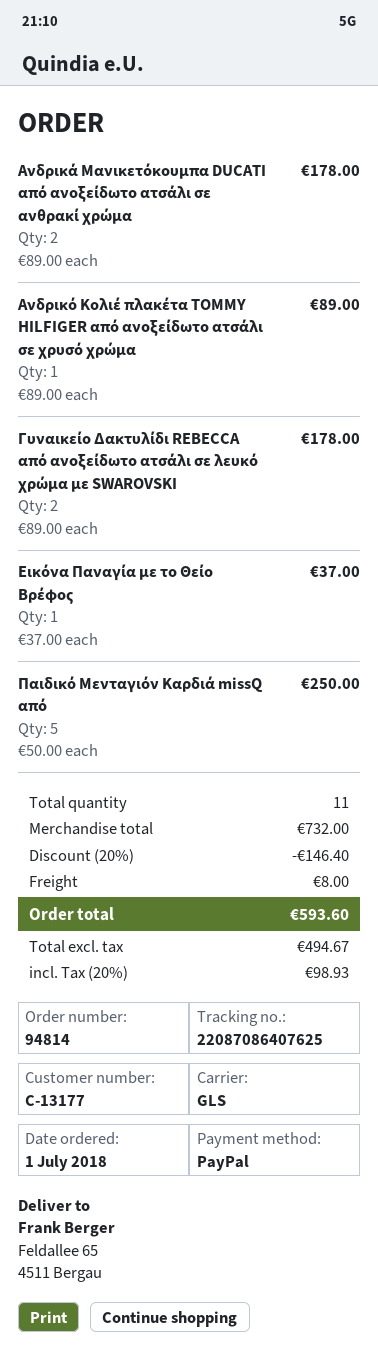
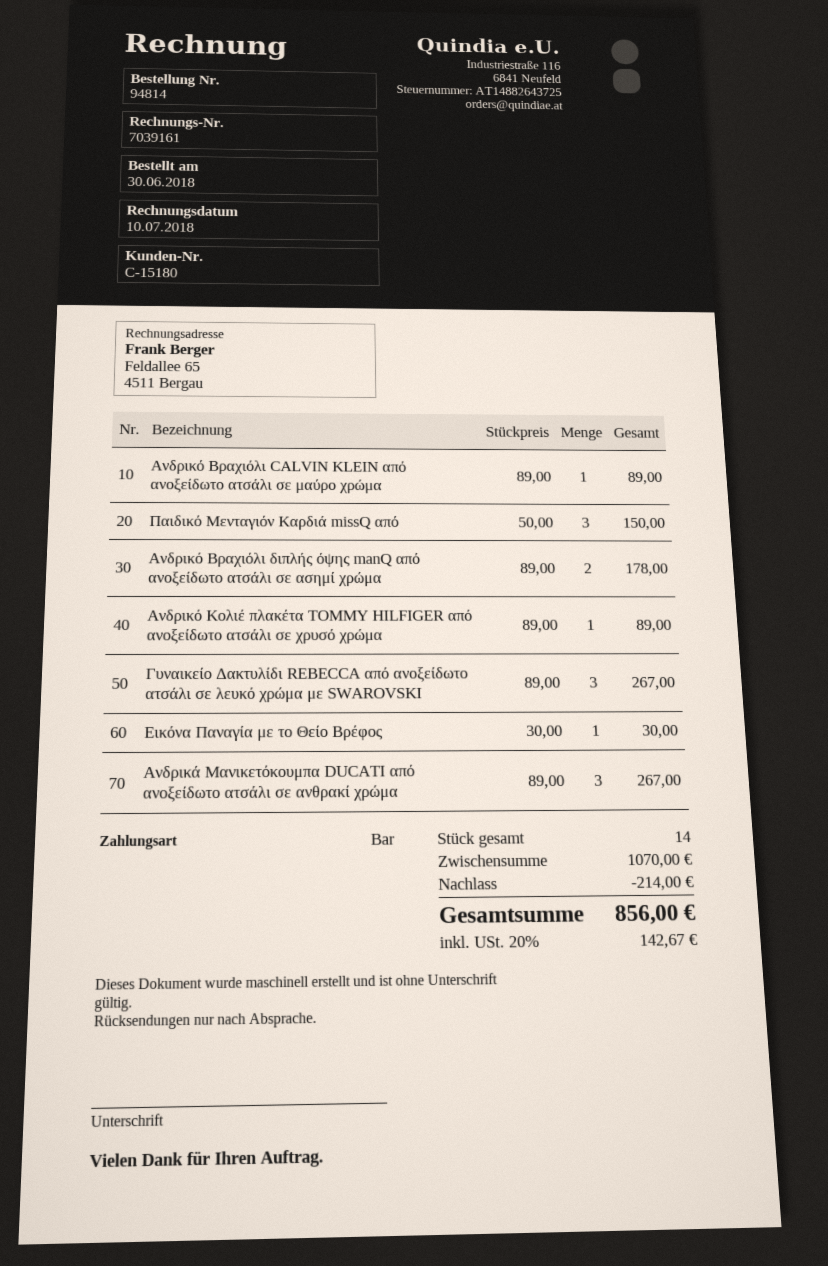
order date: 2018-07-01 -> 2018-06-30
customer number: C-13177 -> C-15180
payment method: PayPal -> cash
Ανδρικά Μανικετόκουμπα DUCATI από ανοξείδωτο ατσάλι σε ανθρακί χρώμα: 2 x 89.00 = 178.00 -> 3 x 89.00 = 267.00
Γυναικείο Δακτυλίδι REBECCA από ανοξείδωτο ατσάλι σε λευκό χρώμα με SWAROVSKI: 2 x 89.00 = 178.00 -> 3 x 89.00 = 267.00
Εικόνα Παναγία με το Θείο Βρέφος: 1 x 37.00 = 37.00 -> 1 x 30.00 = 30.00
Παιδικό Μενταγιόν Καρδιά missQ από: 5 x 50.00 = 250.00 -> 3 x 50.00 = 150.00
Ανδρικό Βραχιόλι CALVIN KLEIN από ανοξείδωτο ατσάλι σε μαύρο χρώμα: none -> 1 x 89.00 = 89.00
Ανδρικό Βραχιόλι διπλής όψης manQ από ανοξείδωτο ατσάλι σε ασημί χρώμα: none -> 2 x 89.00 = 178.00
total quantity: 11 -> 14
subtotal: 732.00 -> 1070.00
discount: 146.40 -> 214.00
shipping: 8.00 -> none
tax: 20% = 98.93 -> 20% = 142.67
total: 593.60 -> 856.00

